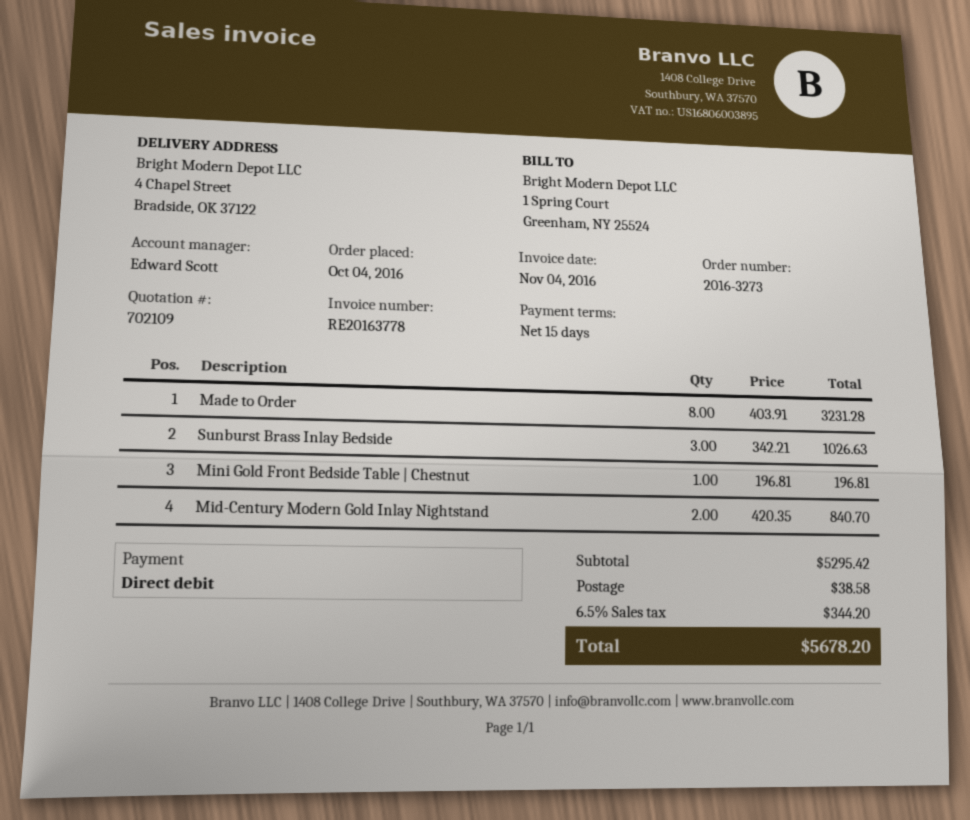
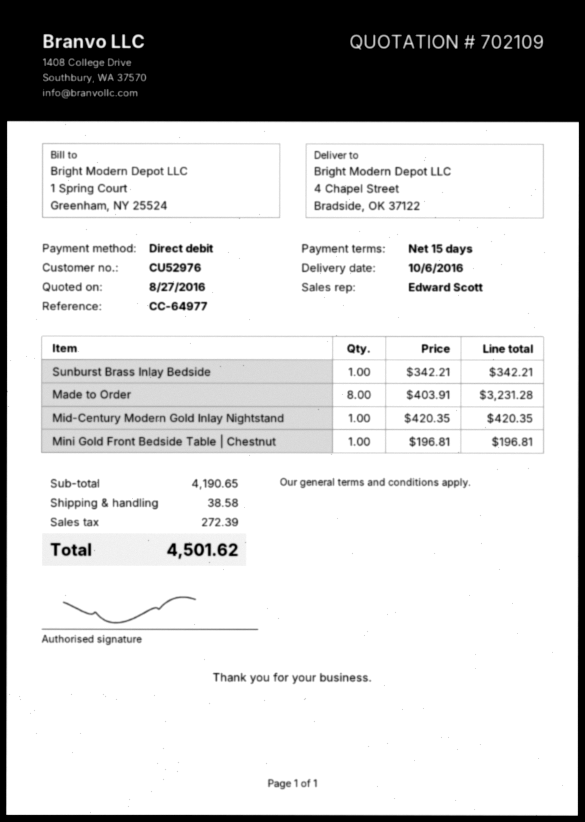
Sunburst Brass Inlay Bedside: 3 x 342.21 = 1026.63 -> 1 x 342.21 = 342.21
Mid-Century Modern Gold Inlay Nightstand: 2 x 420.35 = 840.70 -> 1 x 420.35 = 420.35
subtotal: 5295.42 -> 4190.65
tax: 344.20 -> 272.39
total: 5678.20 -> 4501.62

